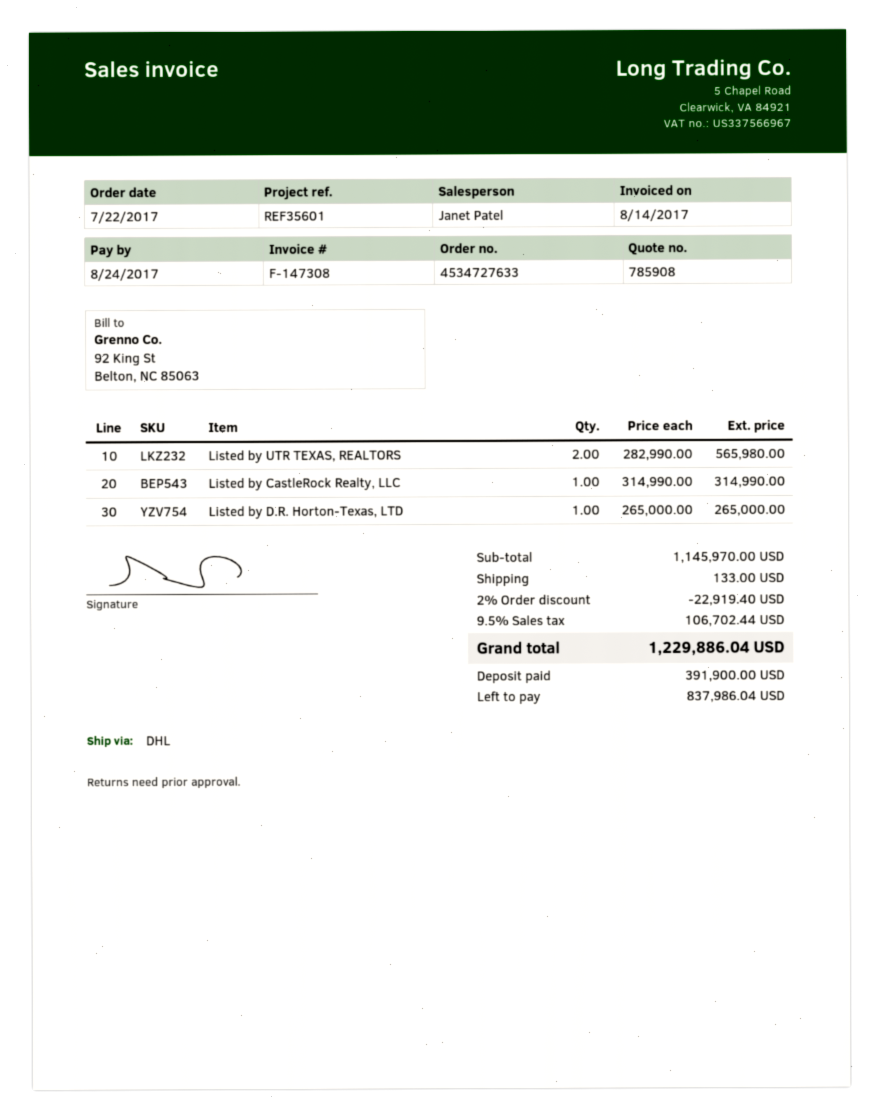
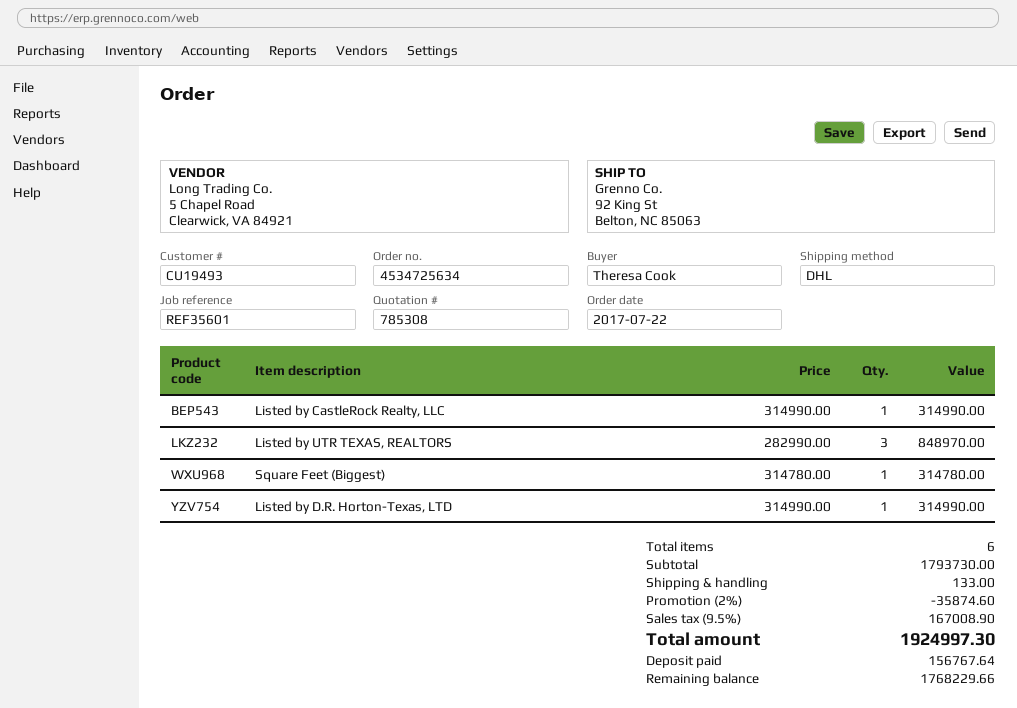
quote number: 785908 -> 785308
order number: 4534727633 -> 4534725634
Listed by UTR TEXAS, REALTORS: 2 x 282990.00 = 565980.00 -> 3 x 282990.00 = 848970.00
Listed by D.R. Horton-Texas, LTD: 1 x 265000.00 = 265000.00 -> 1 x 314990.00 = 314990.00
Square Feet (Biggest): none -> 1 x 314780.00 = 314780.00
subtotal: 1145970.00 -> 1793730.00
discount: 2% = 22919.40 -> 2% = 35874.60
tax: 9.5% = 106702.44 -> 9.5% = 167008.90
total: 1229886.04 -> 1924997.30
deposit: 391900.00 -> 156767.64
balance: 837986.04 -> 1768229.66

